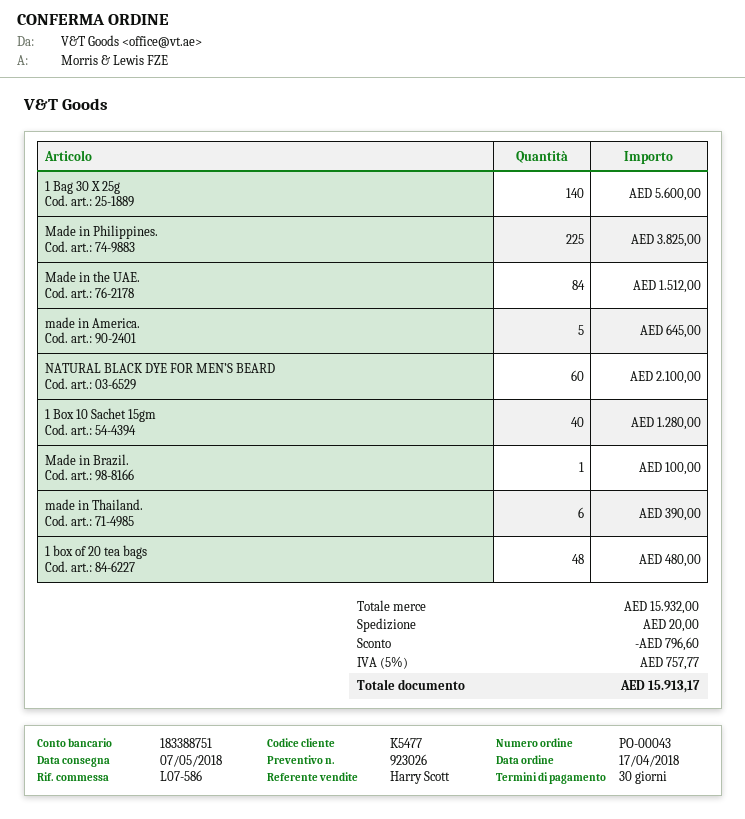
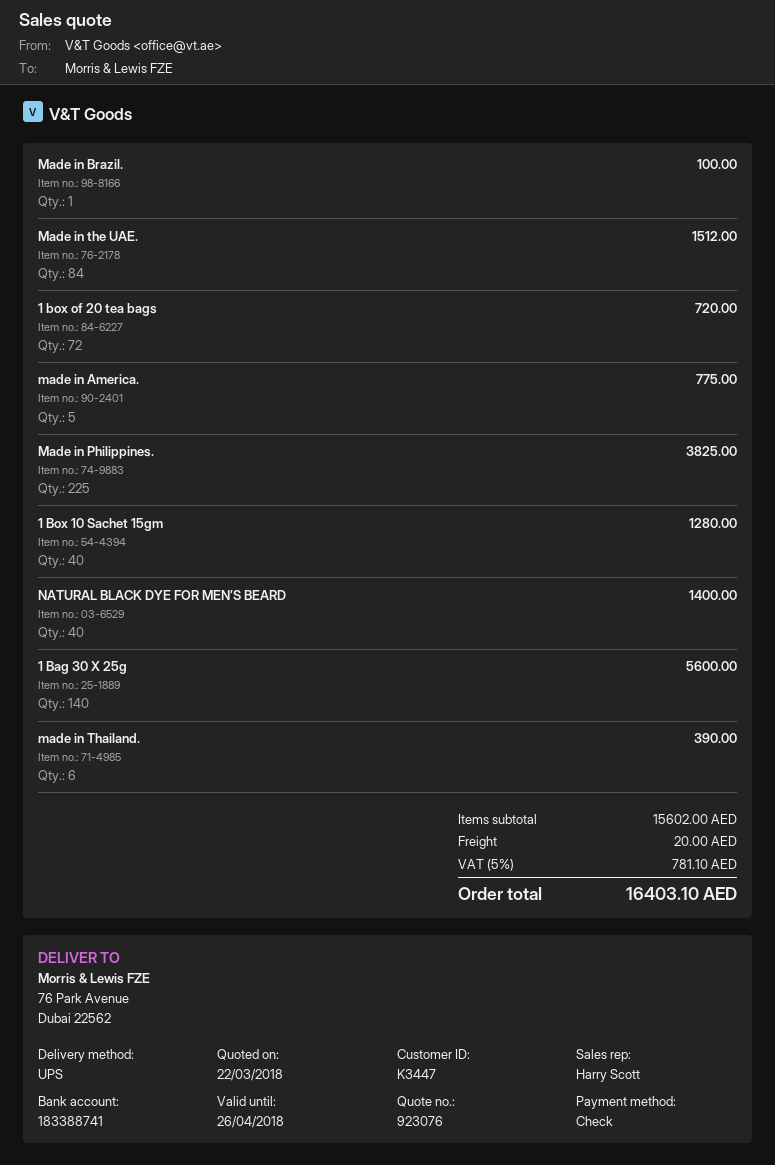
quote number: 923026 -> 923076
customer number: K5477 -> K3447
bank account: 183388751 -> 183388741
made in America.: 5 for 645.00 -> 5 for 775.00
NATURAL BLACK DYE FOR MEN’S BEARD: 60 for 2100.00 -> 40 for 1400.00
1 box of 20 tea bags: 48 for 480.00 -> 72 for 720.00
subtotal: 15932.00 -> 15602.00
discount: 796.60 -> none
tax: 5% = 757.77 -> 5% = 781.10
total: 15913.17 -> 16403.10

